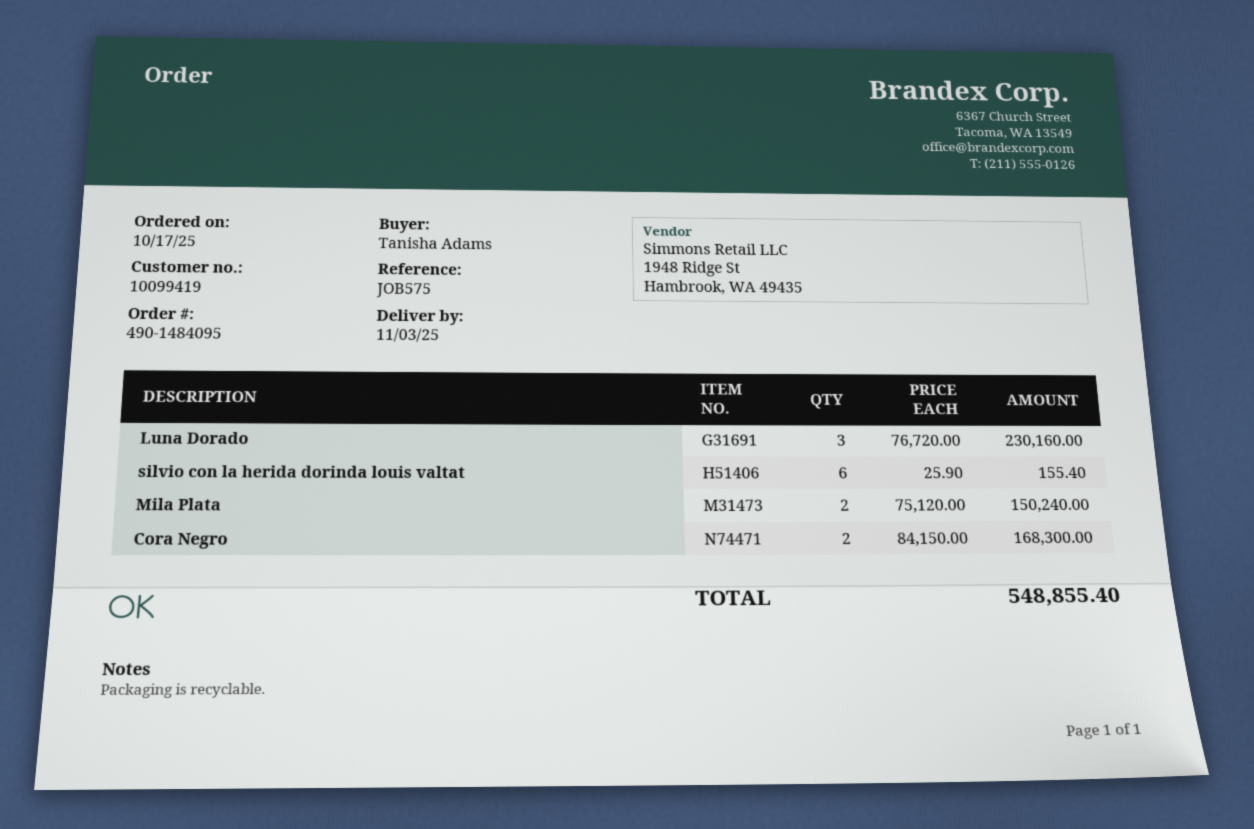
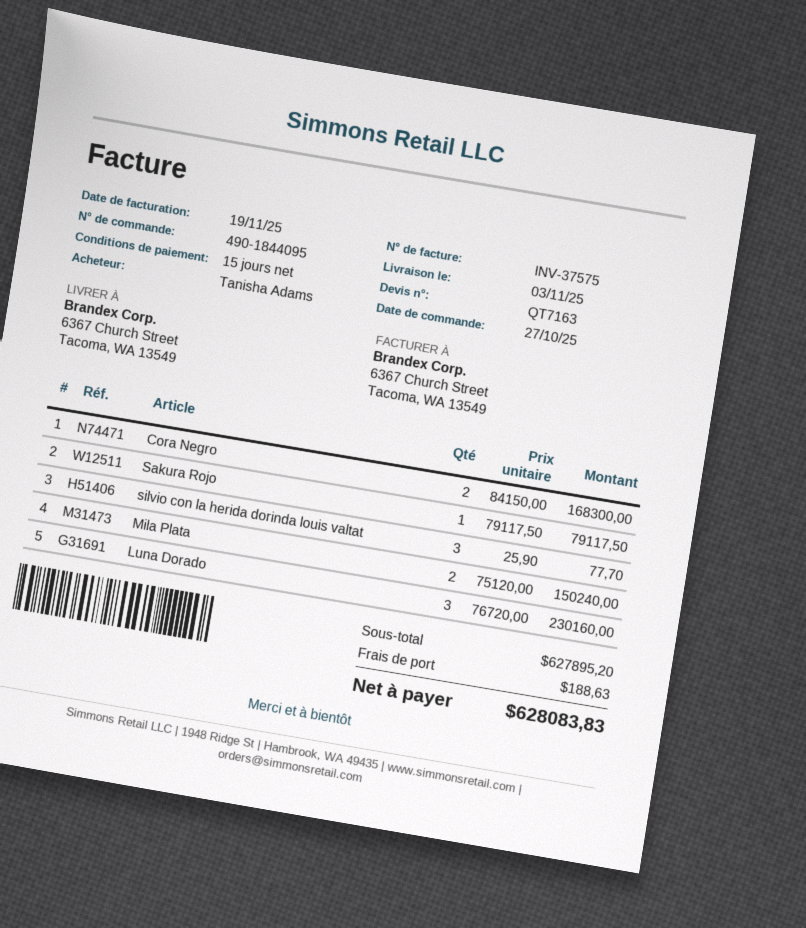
order number: 490-1484095 -> 490-1844095
order date: 2025-10-17 -> 2025-10-27
silvio con la herida dorinda louis valtat: 6 x 25.90 = 155.40 -> 3 x 25.90 = 77.70
Sakura Rojo: none -> 1 x 79117.50 = 79117.50
shipping: none -> 188.63
total: 548855.40 -> 628083.83

